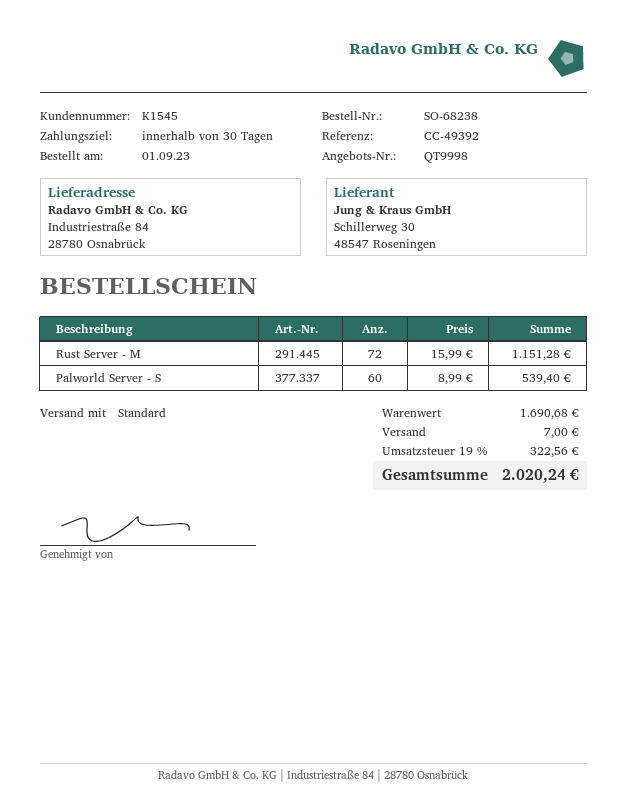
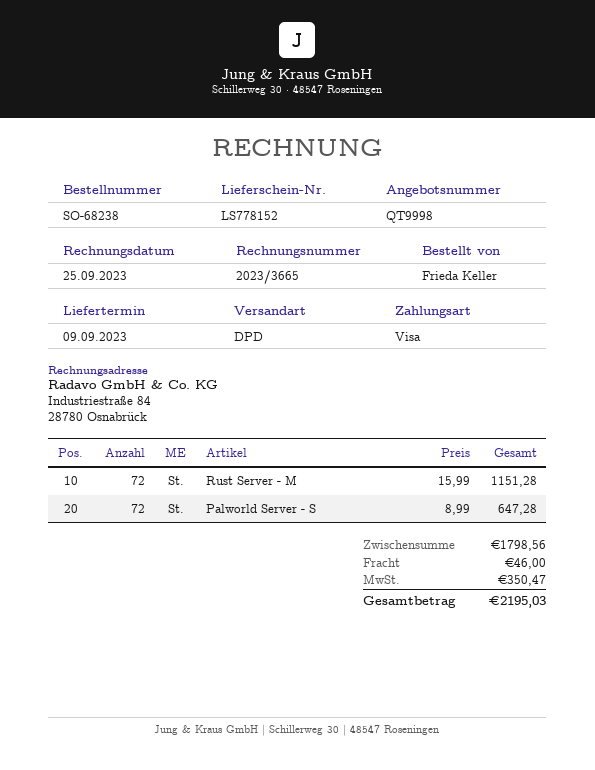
shipping method: standard -> DPD
Palworld Server - S: 60 x 8.99 = 539.40 -> 72 x 8.99 = 647.28
subtotal: 1690.68 -> 1798.56
shipping: 7.00 -> 46.00
tax: 322.56 -> 350.47
total: 2020.24 -> 2195.03

